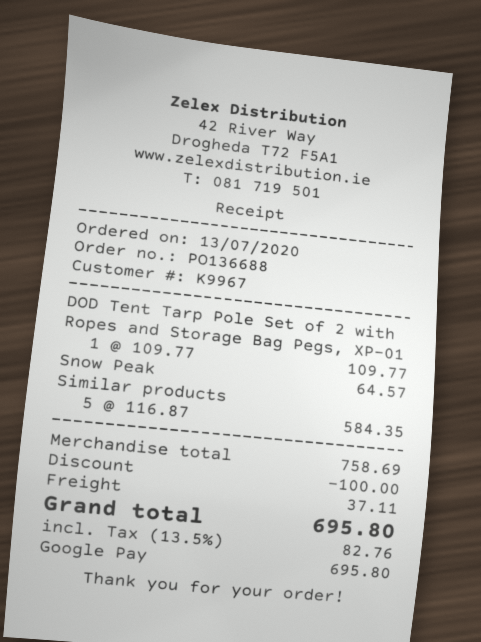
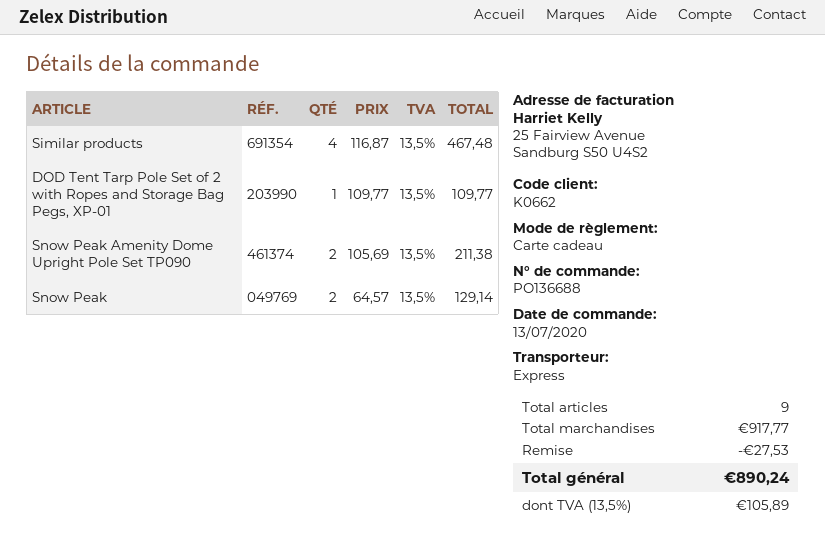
customer number: K9967 -> K0662
payment method: Google Pay -> gift card
Snow Peak: 1 x 64.57 = 64.57 -> 2 x 64.57 = 129.14
Similar products: 5 x 116.87 = 584.35 -> 4 x 116.87 = 467.48
Snow Peak Amenity Dome Upright Pole Set TP090: none -> 2 x 105.69 = 211.38
subtotal: 758.69 -> 917.77
discount: 100.00 -> 27.53
shipping: 37.11 -> none
tax: 13.5% = 82.76 -> 13.5% = 105.89
total: 695.80 -> 890.24

